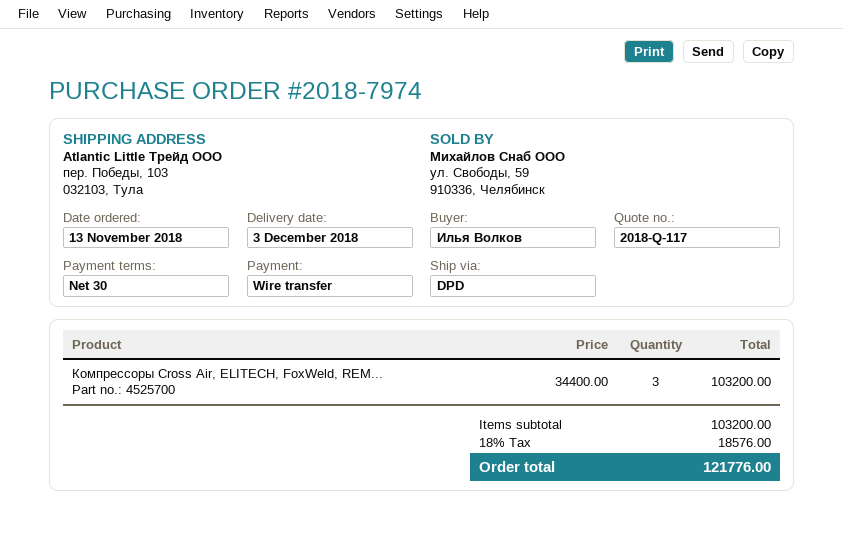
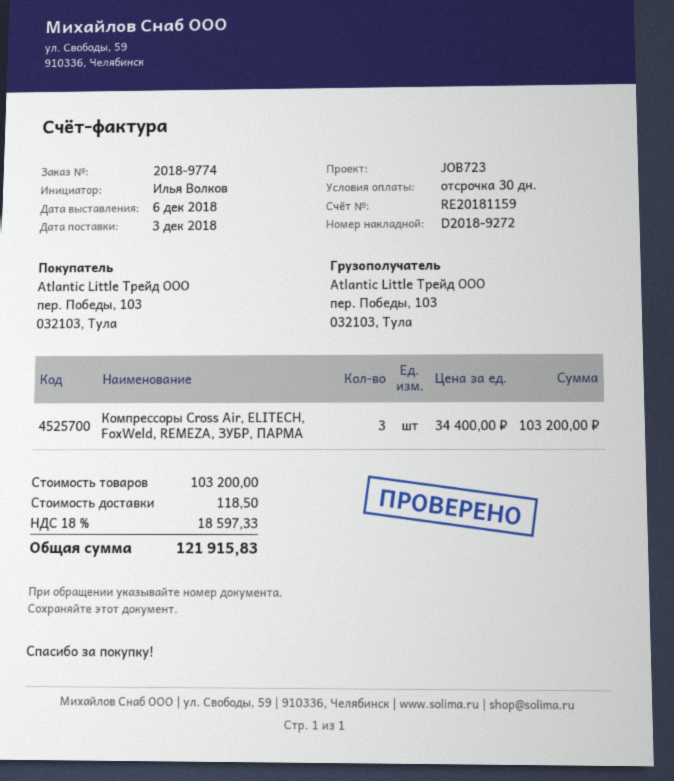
order number: 2018-7974 -> 2018-9774
shipping: none -> 118.50
tax: 18% = 18576.00 -> 18% = 18597.33
total: 121776.00 -> 121915.83

